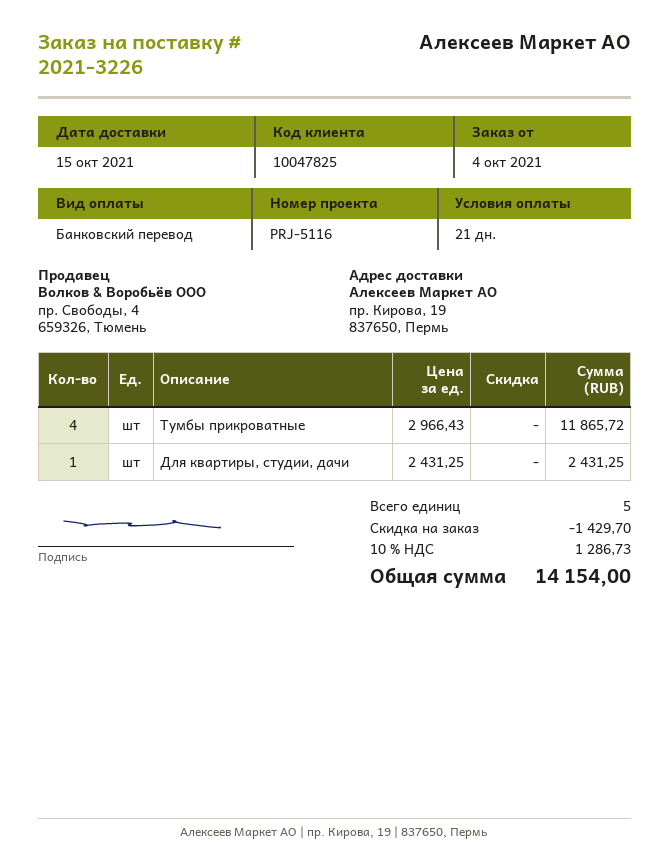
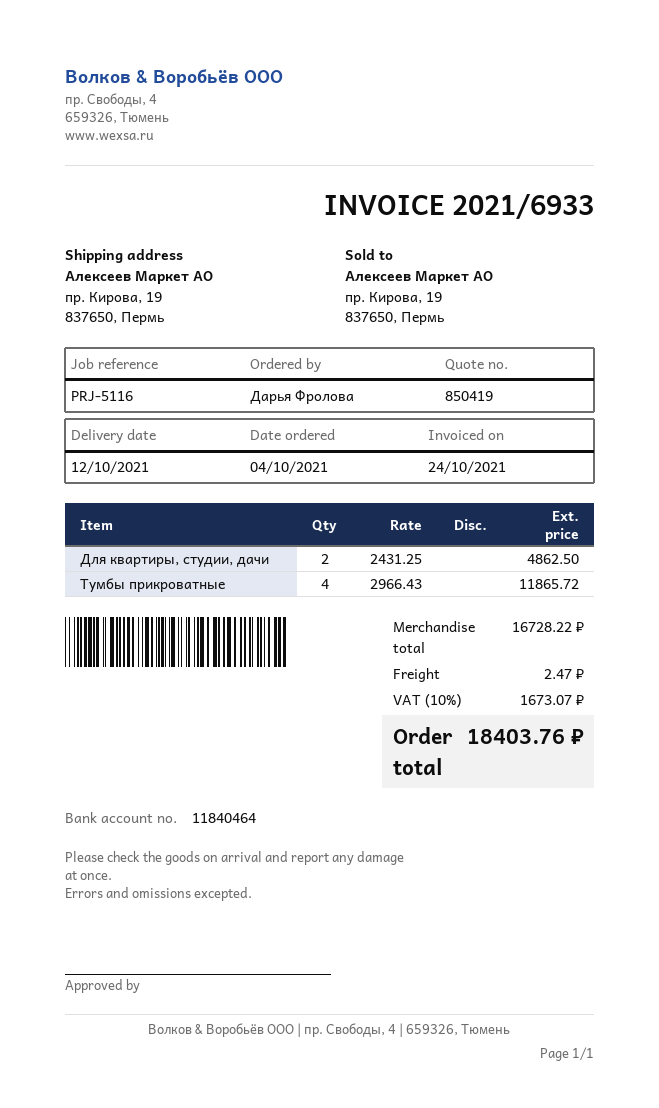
delivery date: 2021-10-15 -> 2021-10-12
Для квартиры, студии, дачи: 1 x 2431.25 = 2431.25 -> 2 x 2431.25 = 4862.50
discount: 1429.70 -> none
shipping: none -> 2.47
tax: 10% = 1286.73 -> 10% = 1673.07
total: 14154.00 -> 18403.76

